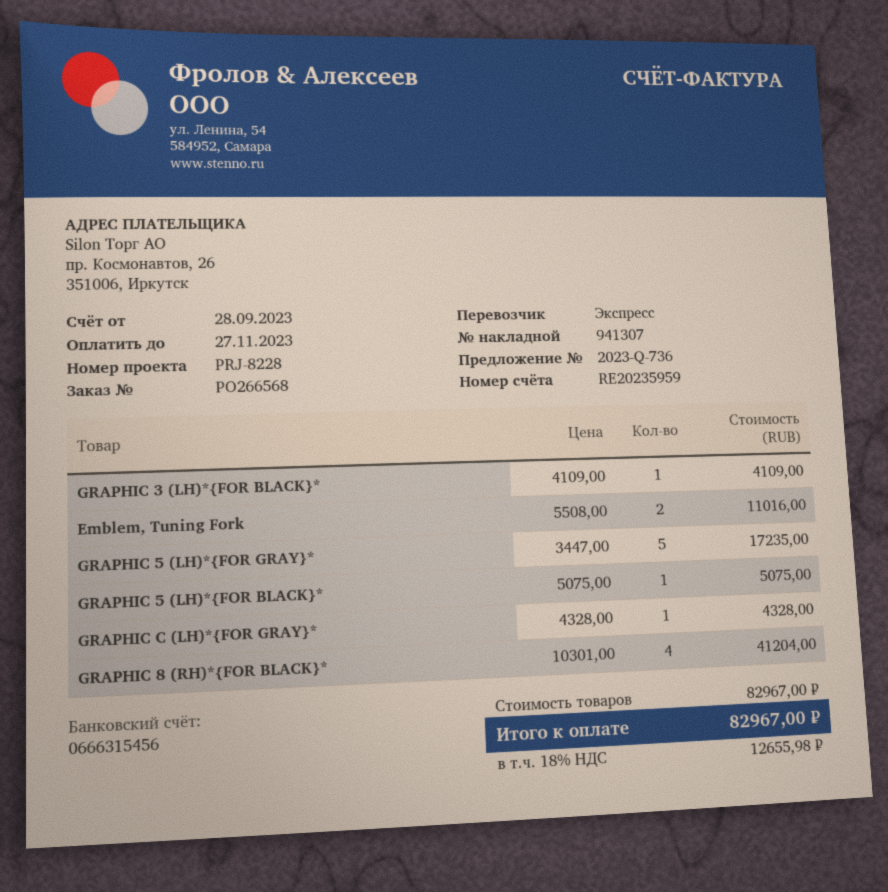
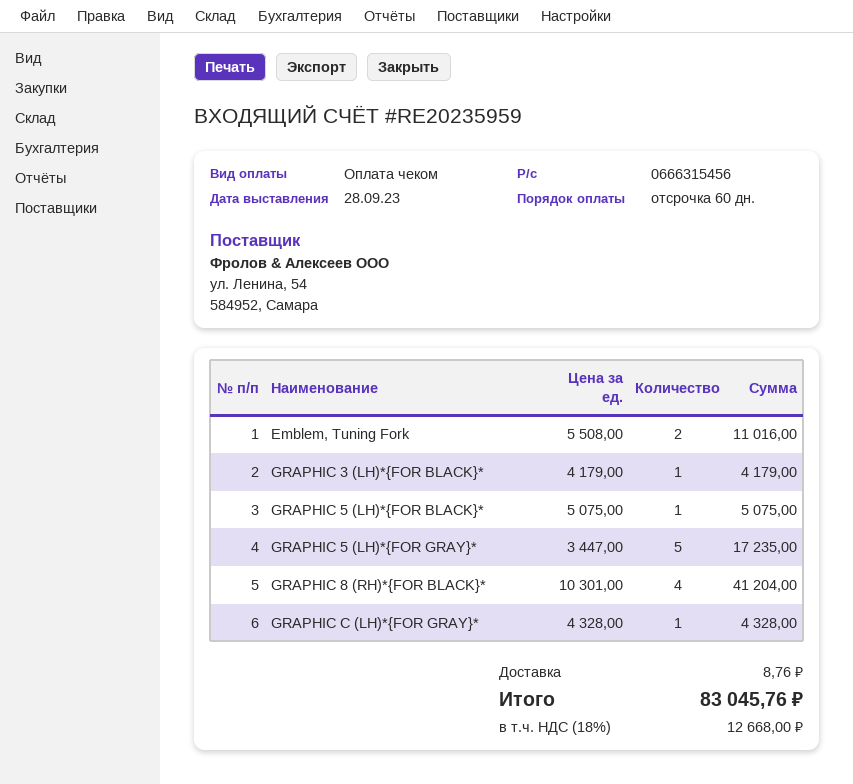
GRAPHIC 3 (LH)*{FOR BLACK}*: 1 x 4109.00 = 4109.00 -> 1 x 4179.00 = 4179.00
shipping: none -> 8.76
tax: 18% = 12655.98 -> 18% = 12668.00
total: 82967.00 -> 83045.76

